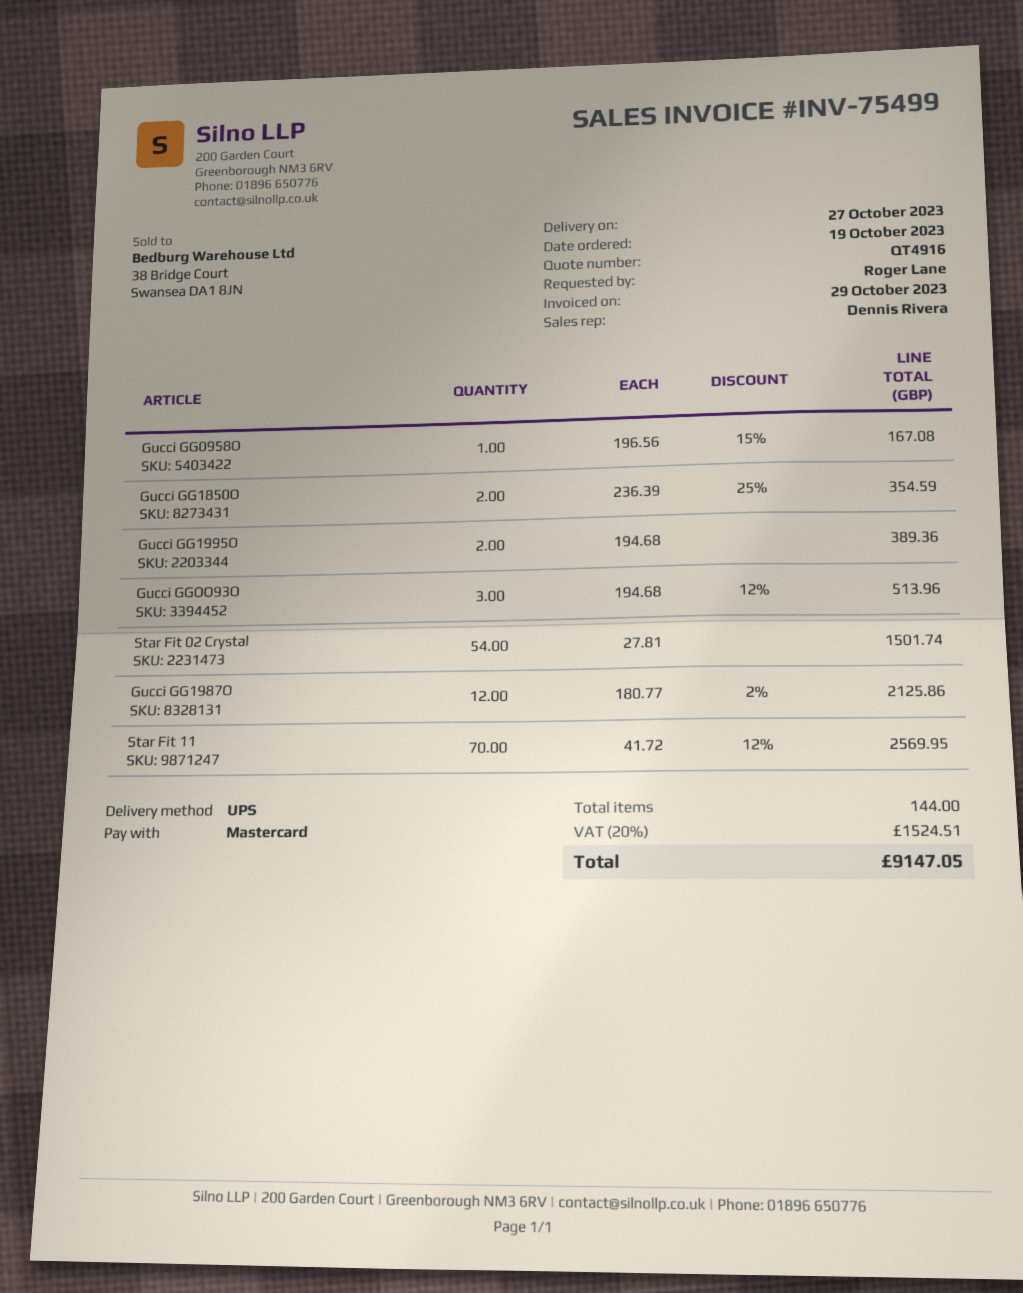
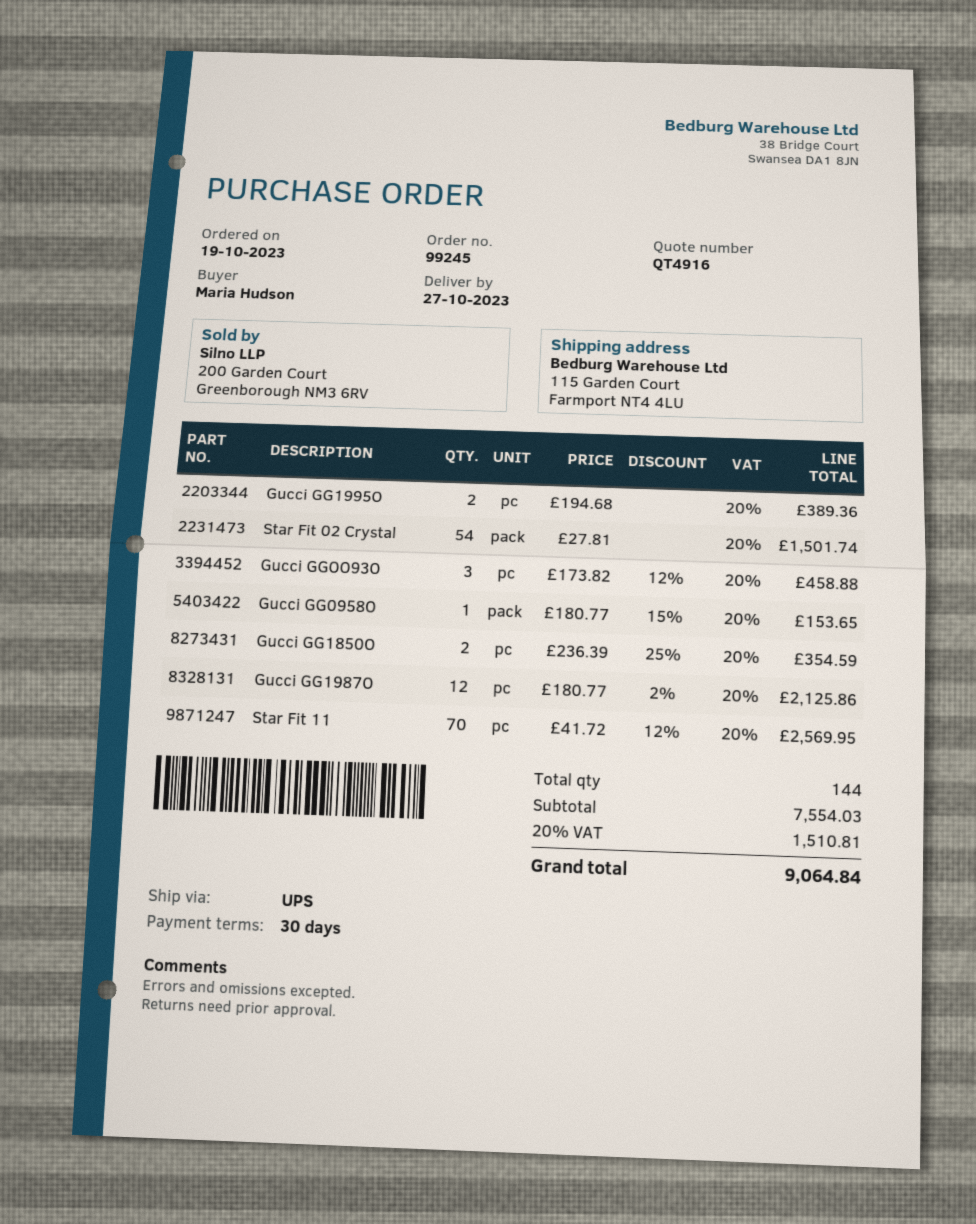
ordered by: Roger Lane -> Maria Hudson
Gucci GG0958O: 1 x 196.56 - 15% = 167.08 -> 1 x 180.77 - 15% = 153.65
Gucci GGOO93O: 3 x 194.68 - 12% = 513.96 -> 3 x 173.82 - 12% = 458.88
tax: 20% = 1524.51 -> 20% = 1510.81
total: 9147.05 -> 9064.84

